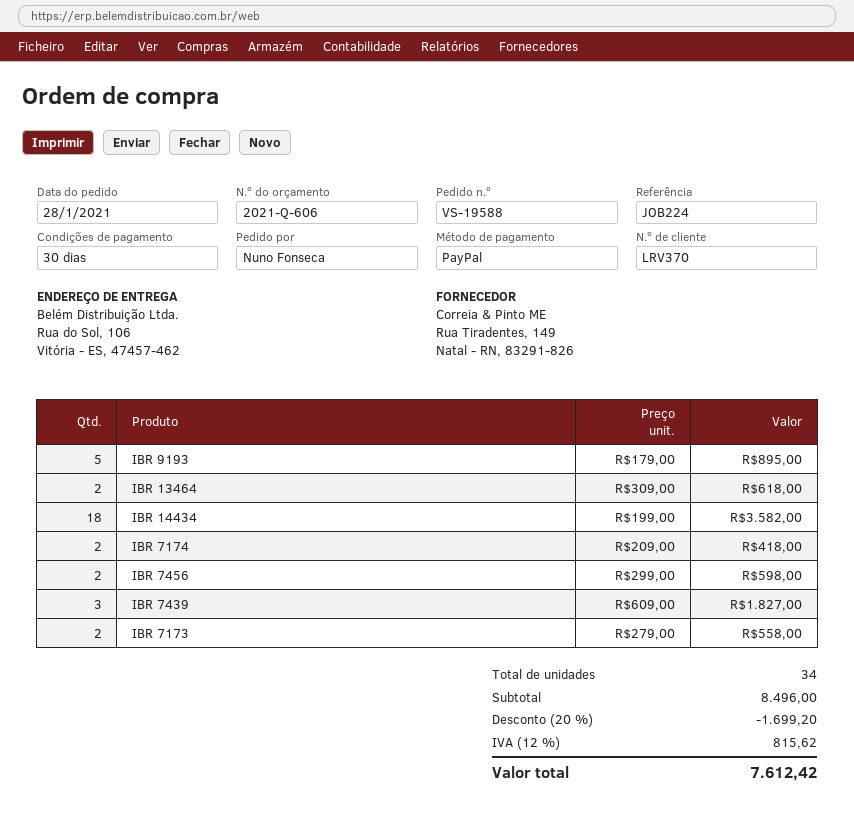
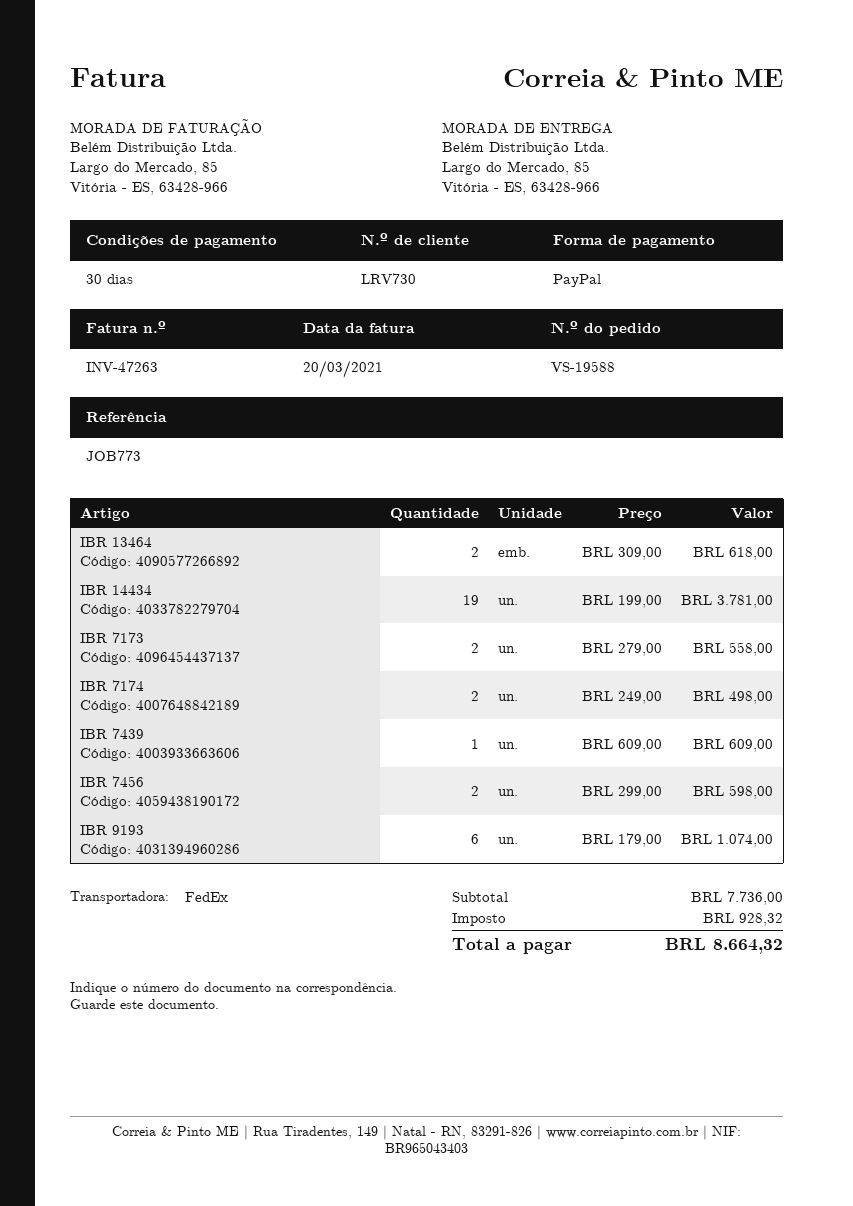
customer number: LRV370 -> LRV730
reference: JOB224 -> JOB773
ship to: Rua do Sol, 106, Vitória - ES, 47457-462 -> Largo do Mercado, 85, Vitória - ES, 63428-966
IBR 9193: 5 x 179.00 = 895.00 -> 6 x 179.00 = 1074.00
IBR 14434: 18 x 199.00 = 3582.00 -> 19 x 199.00 = 3781.00
IBR 7174: 2 x 209.00 = 418.00 -> 2 x 249.00 = 498.00
IBR 7439: 3 x 609.00 = 1827.00 -> 1 x 609.00 = 609.00
subtotal: 8496.00 -> 7736.00
discount: 20% = 1699.20 -> none
tax: 815.62 -> 928.32
total: 7612.42 -> 8664.32

